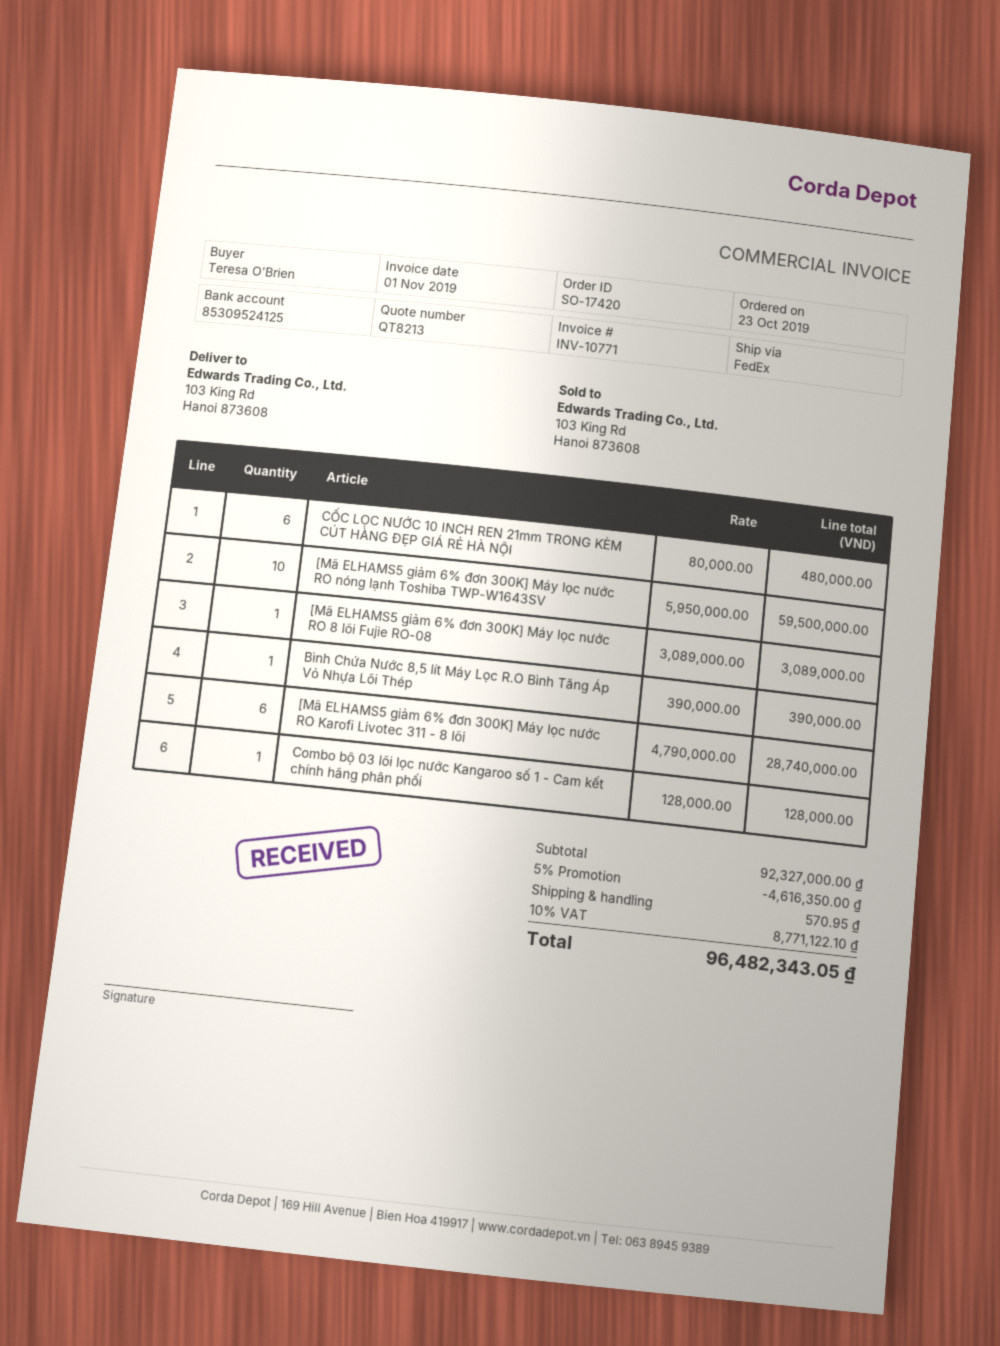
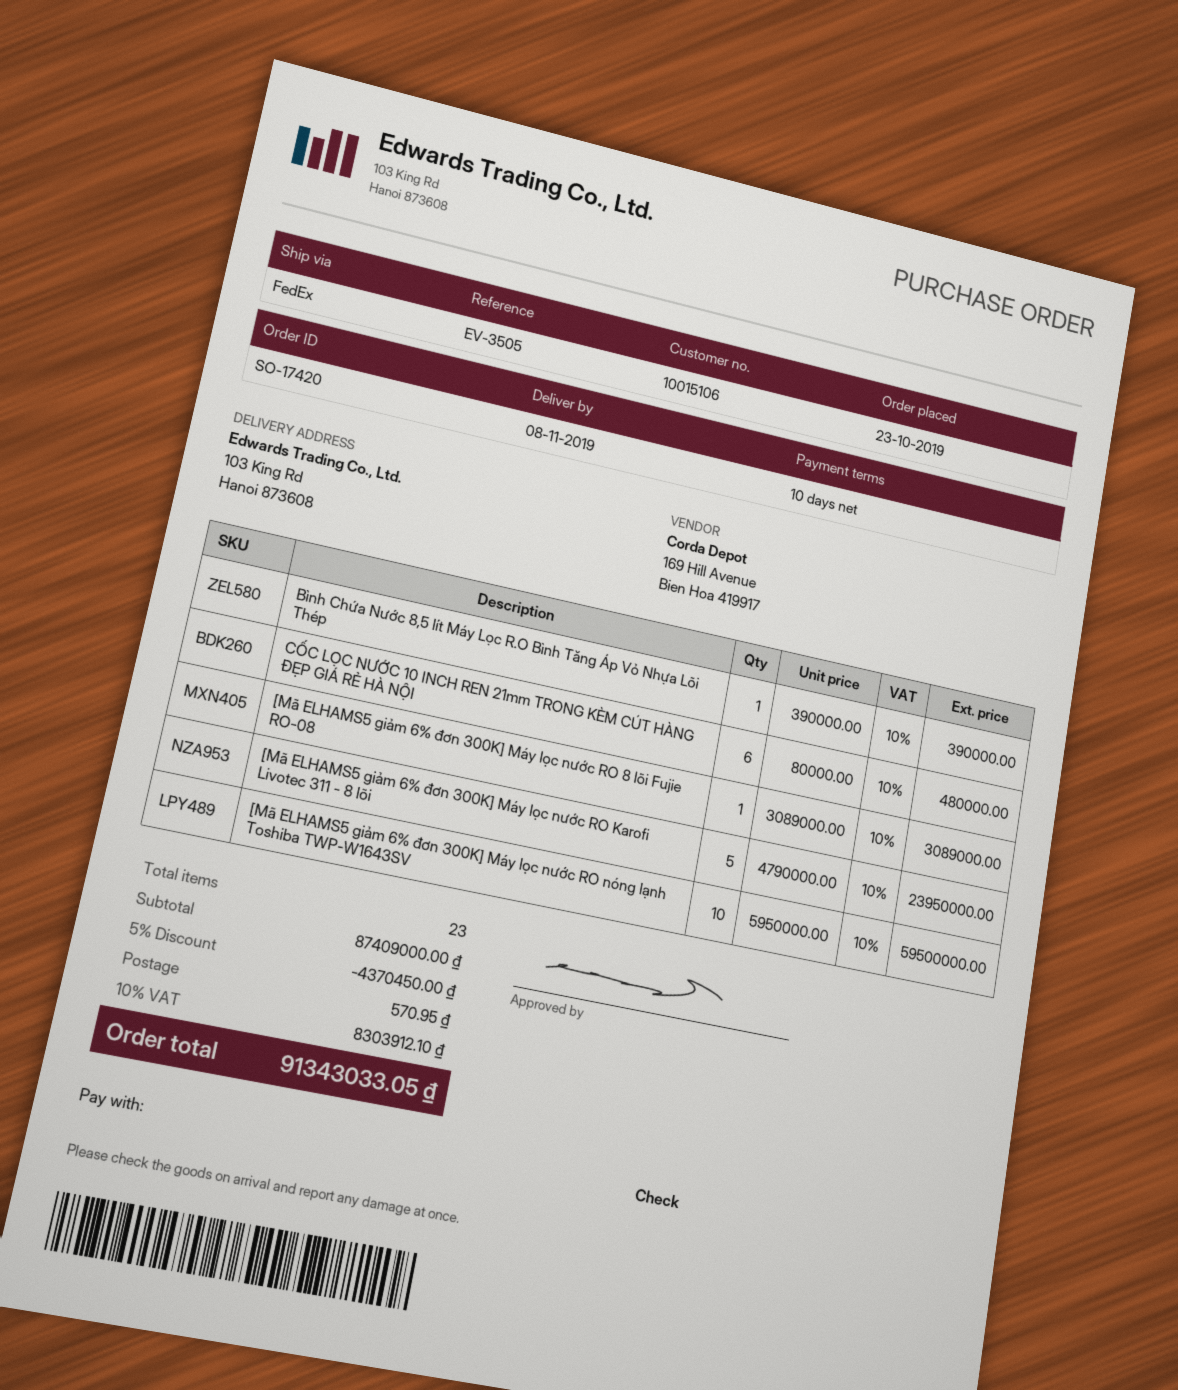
[Mã ELHAMS5 giảm 6% đơn 300K] Máy lọc nước RO Karofi Livotec 311 - 8 lõi: 6 x 4790000.00 = 28740000.00 -> 5 x 4790000.00 = 23950000.00
Combo bộ 03 lõi lọc nước Kangaroo số 1 - Cam kết chính hãng phân phối: 1 x 128000.00 = 128000.00 -> none
subtotal: 92327000.00 -> 87409000.00
discount: 5% = 4616350.00 -> 5% = 4370450.00
tax: 10% = 8771122.10 -> 10% = 8303912.10
total: 96482343.05 -> 91343033.05

